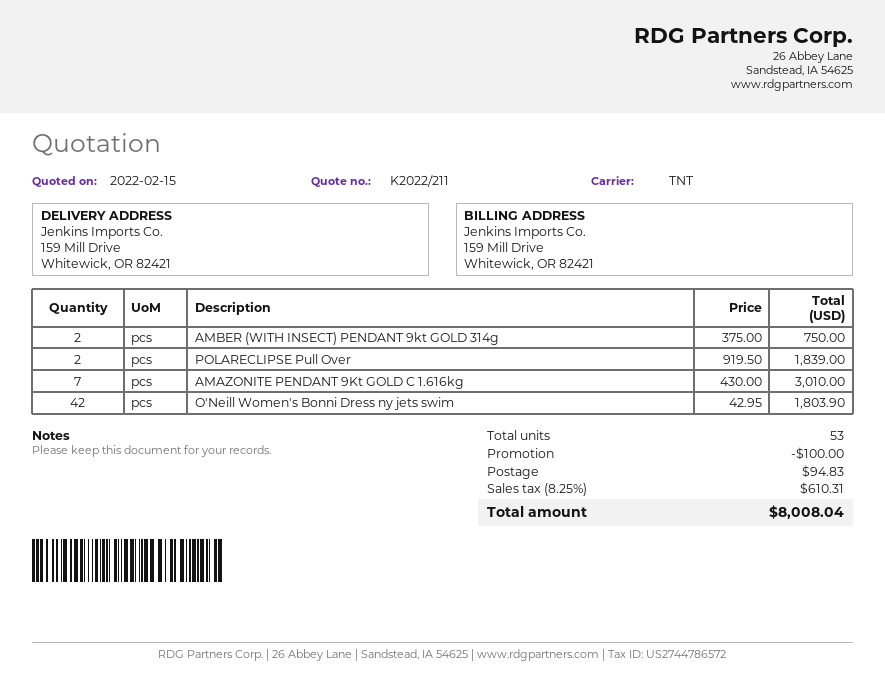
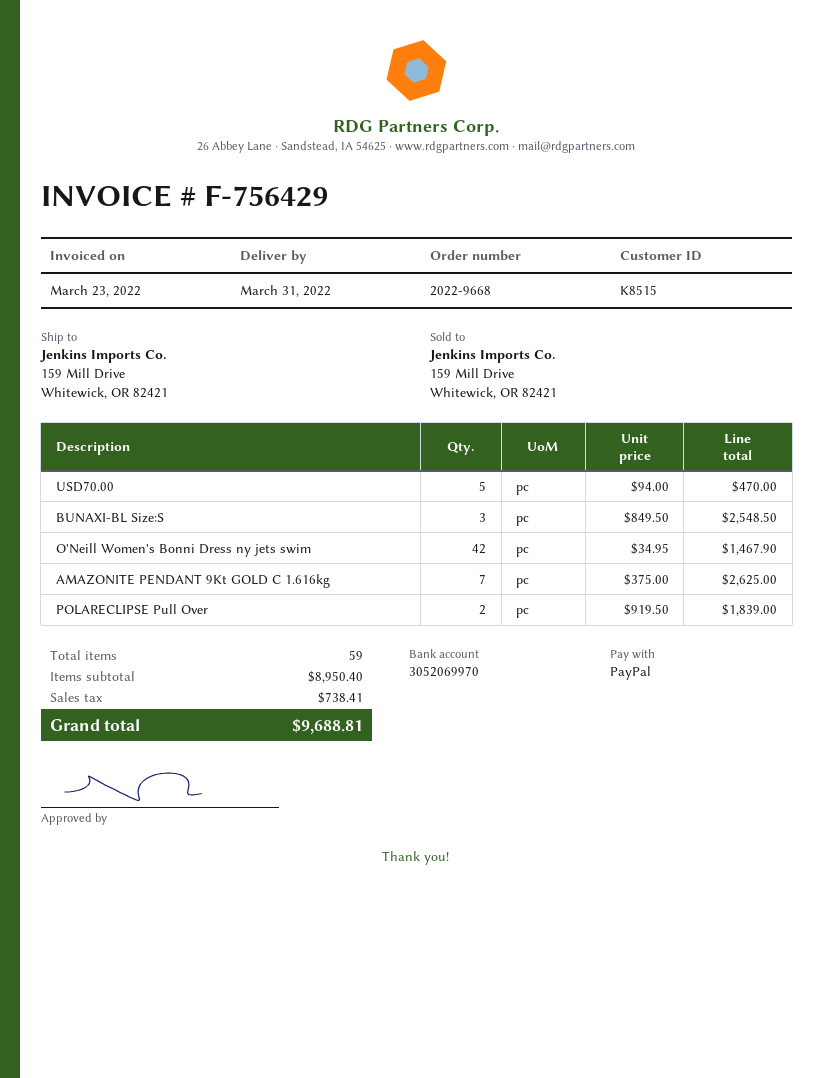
AMBER (WITH INSECT) PENDANT 9kt GOLD 314g: 2 x 375.00 = 750.00 -> none
AMAZONITE PENDANT 9Kt GOLD C 1.616kg: 7 x 430.00 = 3010.00 -> 7 x 375.00 = 2625.00
O'Neill Women's Bonni Dress ny jets swim: 42 x 42.95 = 1803.90 -> 42 x 34.95 = 1467.90
USD70.00: none -> 5 x 94.00 = 470.00
BUNAXI-BL Size:S: none -> 3 x 849.50 = 2548.50
total quantity: 53 -> 59
discount: 100.00 -> none
shipping: 94.83 -> none
tax: 610.31 -> 738.41
total: 8008.04 -> 9688.81

